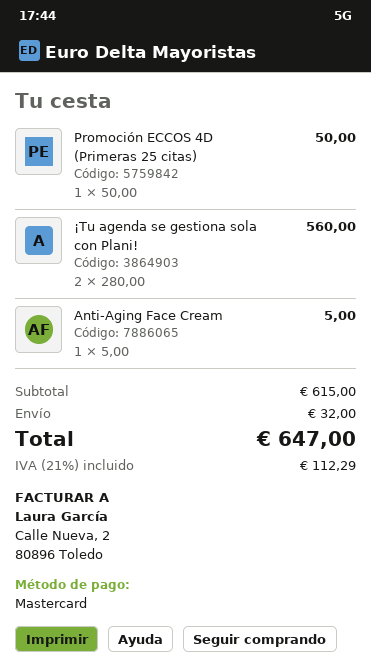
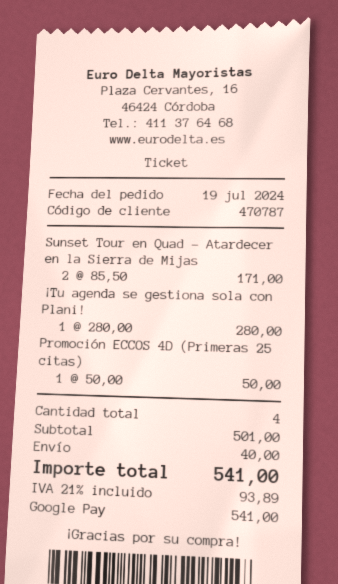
payment method: Mastercard -> Google Pay
¡Tu agenda se gestiona sola con Plani!: 2 x 280.00 = 560.00 -> 1 x 280.00 = 280.00
Anti-Aging Face Cream: 1 x 5.00 = 5.00 -> none
Sunset Tour en Quad – Atardecer en la Sierra de Mijas: none -> 2 x 85.50 = 171.00
subtotal: 615.00 -> 501.00
shipping: 32.00 -> 40.00
tax: 21% = 112.29 -> 21% = 93.89
total: 647.00 -> 541.00

